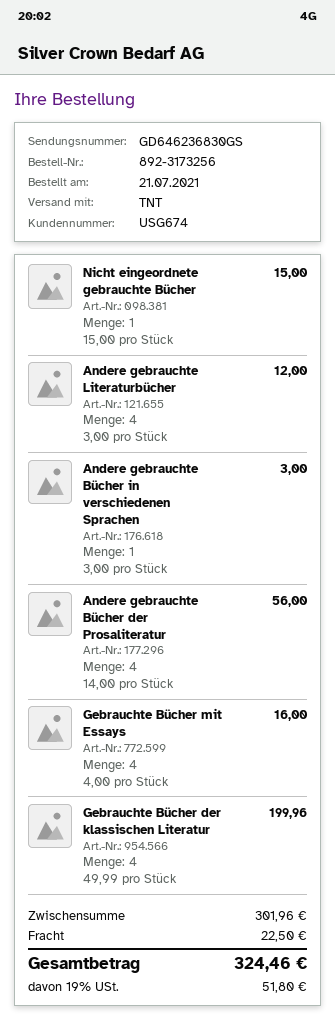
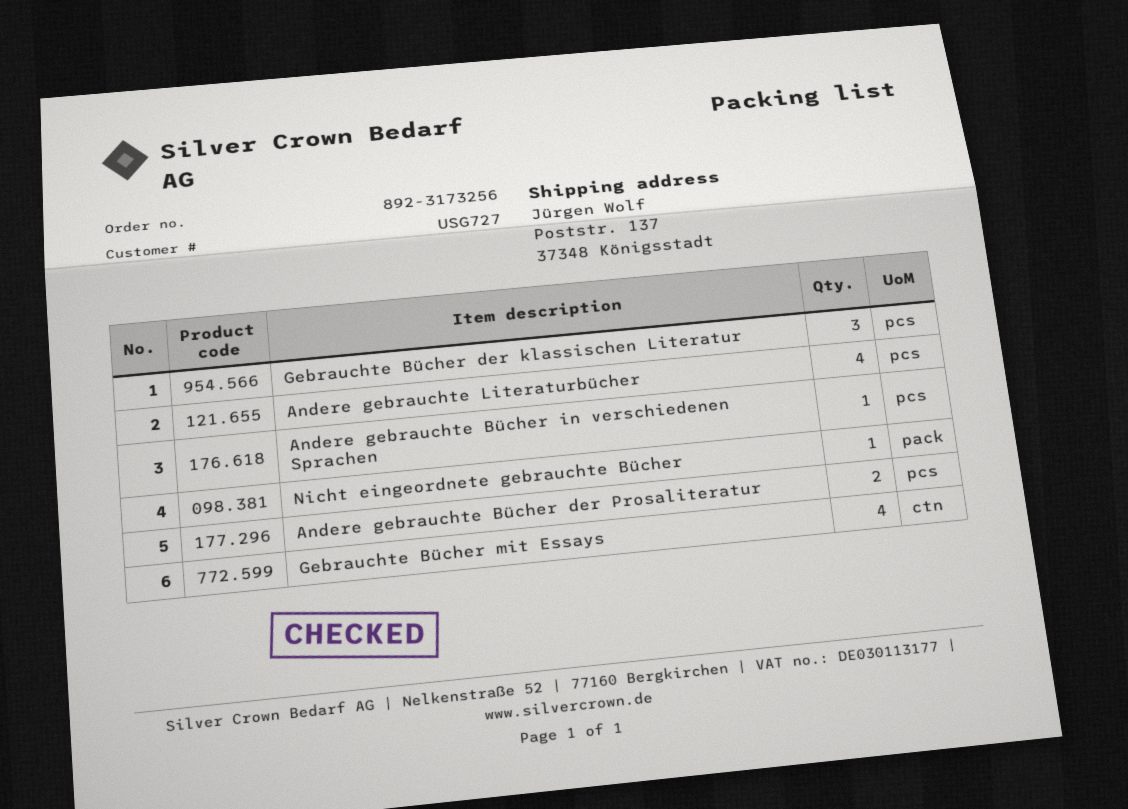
customer number: USG674 -> USG727
Andere gebrauchte Bücher der Prosaliteratur: 4 -> 2
Gebrauchte Bücher der klassischen Literatur: 4 -> 3

